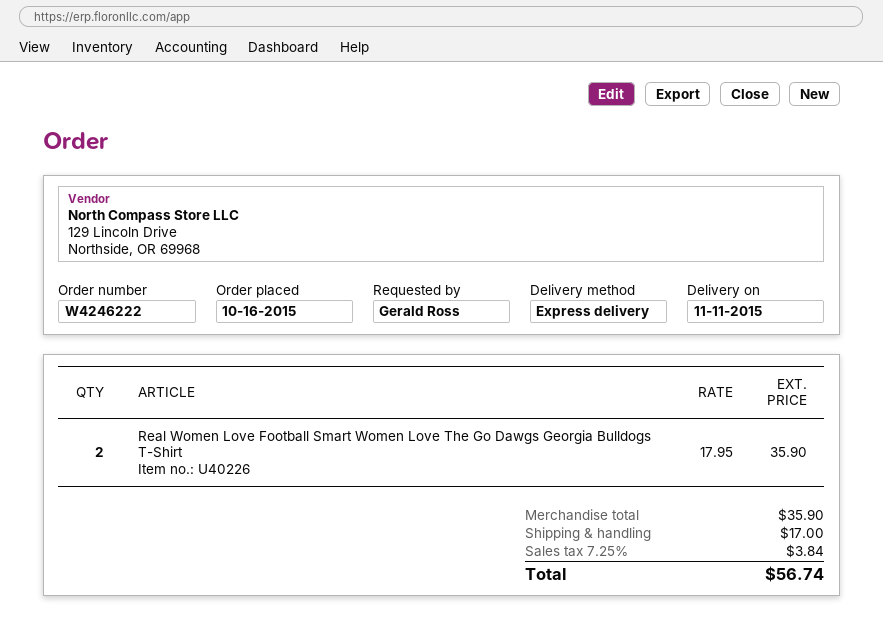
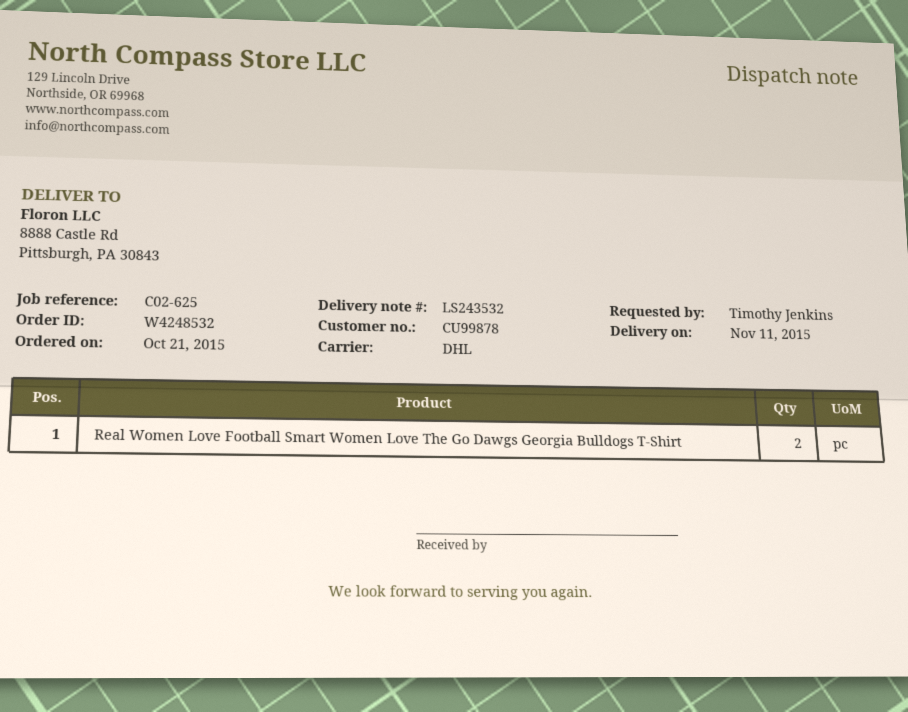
order number: W4246222 -> W4248532
order date: 2015-10-16 -> 2015-10-21
ordered by: Gerald Ross -> Timothy Jenkins
shipping method: express -> DHL

